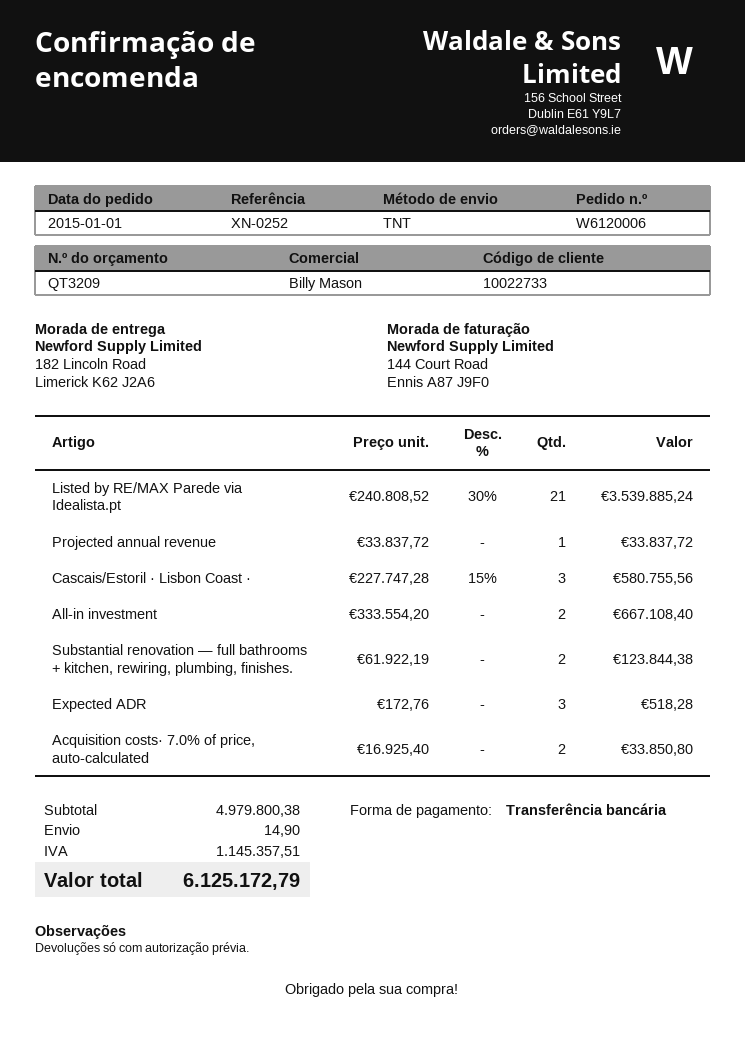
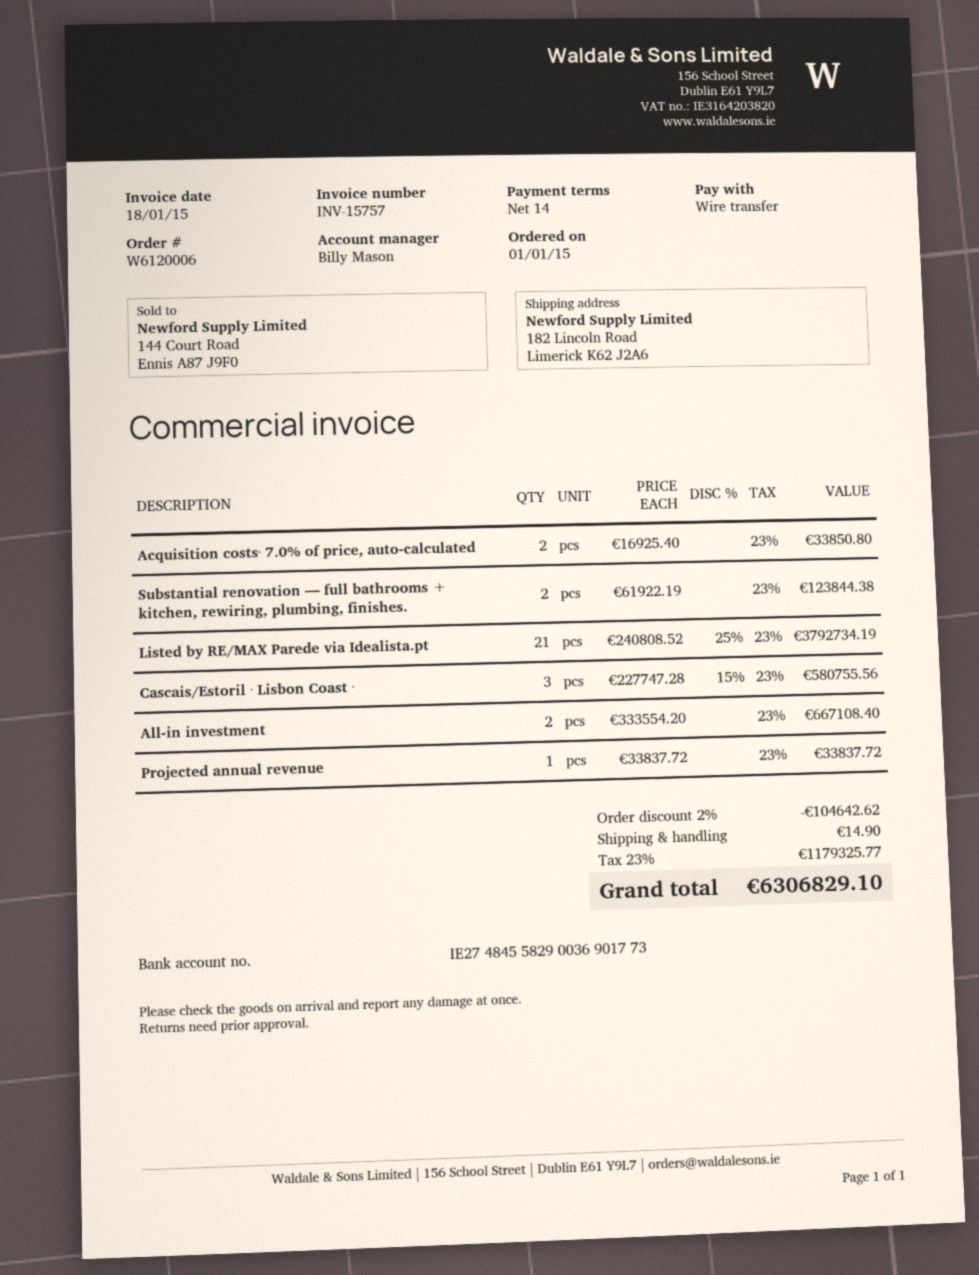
Listed by RE/MAX Parede via Idealista.pt: 21 x 240808.52 - 30% = 3539885.24 -> 21 x 240808.52 - 25% = 3792734.19
Expected ADR: 3 x 172.76 = 518.28 -> none
discount: none -> 2% = 104642.62
tax: 1145357.51 -> 1179325.77
total: 6125172.79 -> 6306829.10

